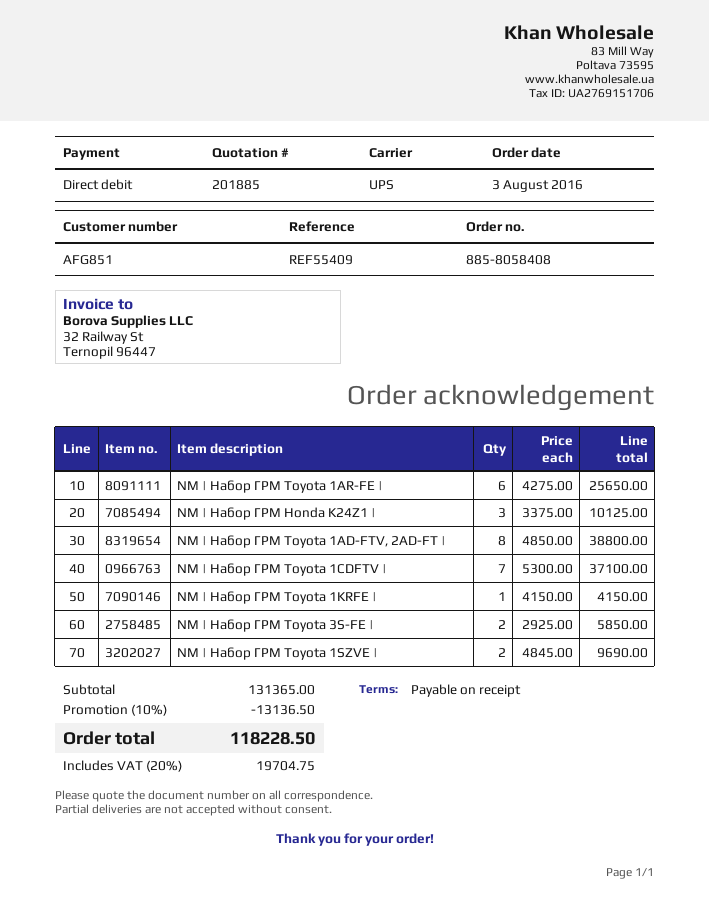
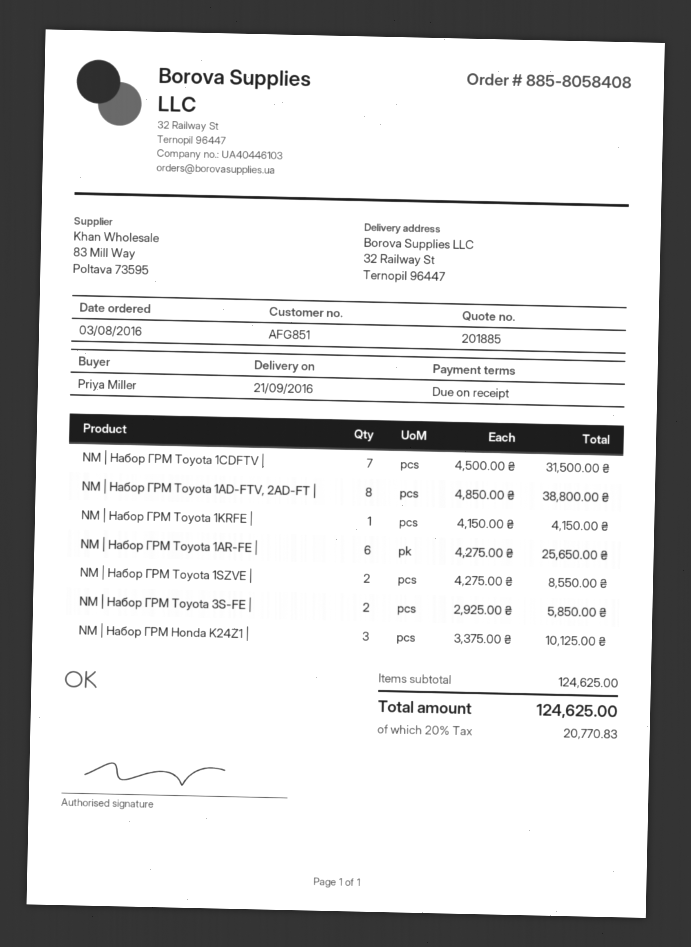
NM | Набор ГРМ Toyota 1CDFTV |: 7 x 5300.00 = 37100.00 -> 7 x 4500.00 = 31500.00
NM | Набор ГРМ Toyota 1SZVE |: 2 x 4845.00 = 9690.00 -> 2 x 4275.00 = 8550.00
subtotal: 131365.00 -> 124625.00
discount: 10% = 13136.50 -> none
tax: 20% = 19704.75 -> 20% = 20770.83
total: 118228.50 -> 124625.00

